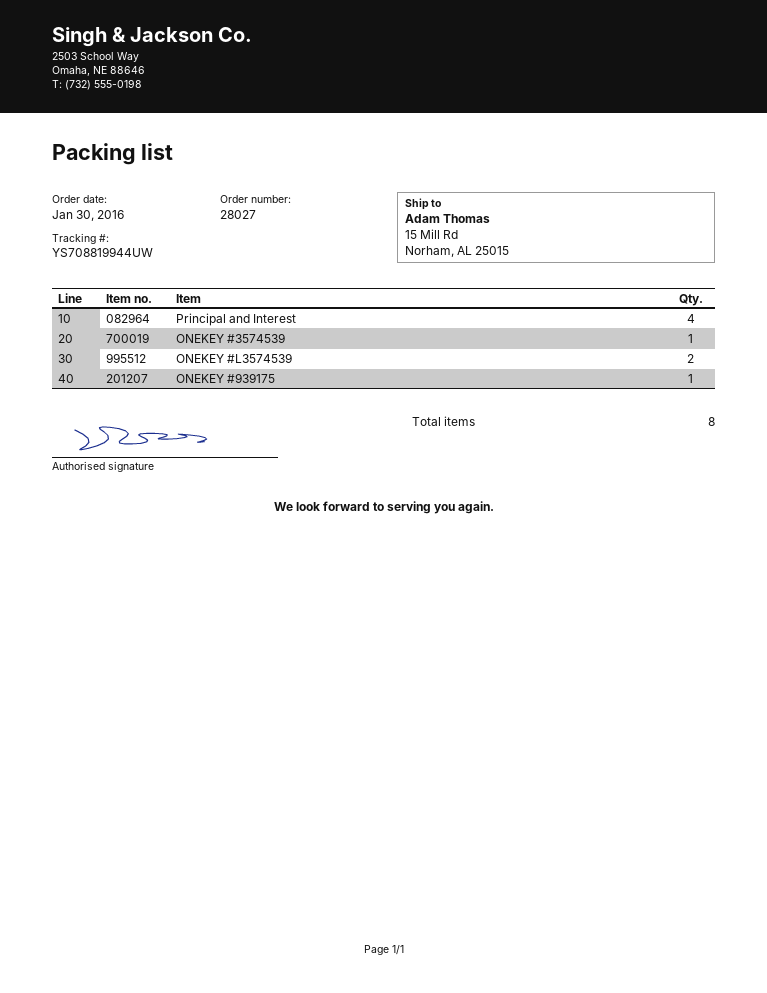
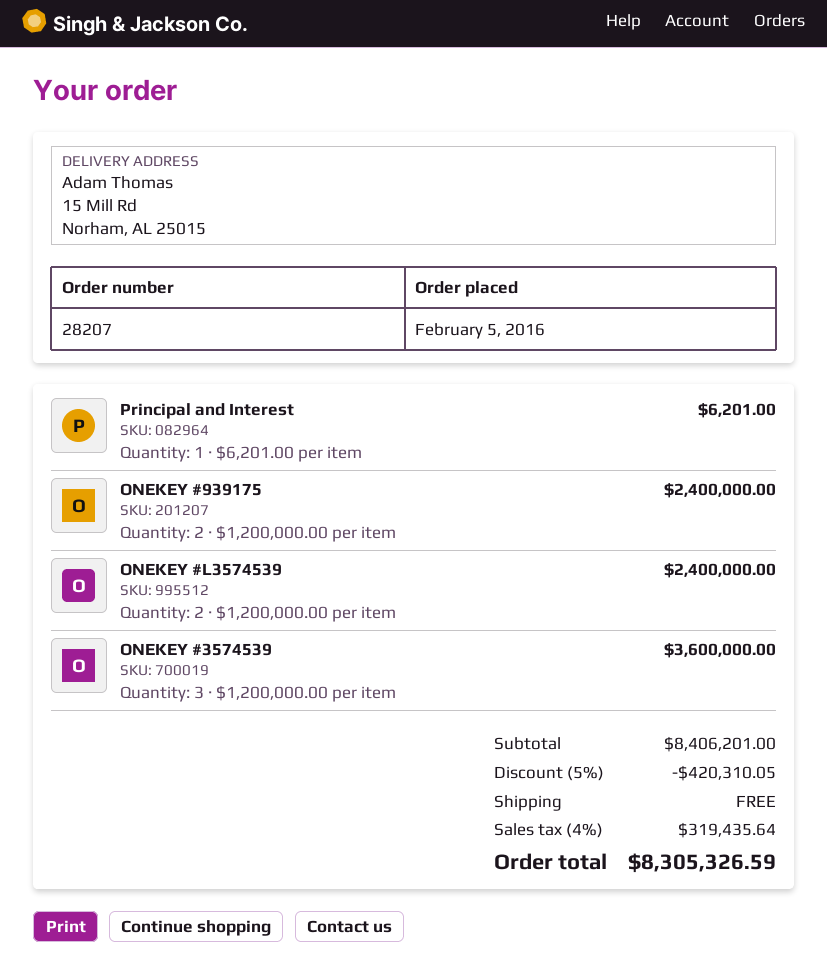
order number: 28027 -> 28207
order date: 2016-01-30 -> 2016-02-05
Principal and Interest: 4 -> 1
ONEKEY #3574539: 1 -> 3
ONEKEY #939175: 1 -> 2

